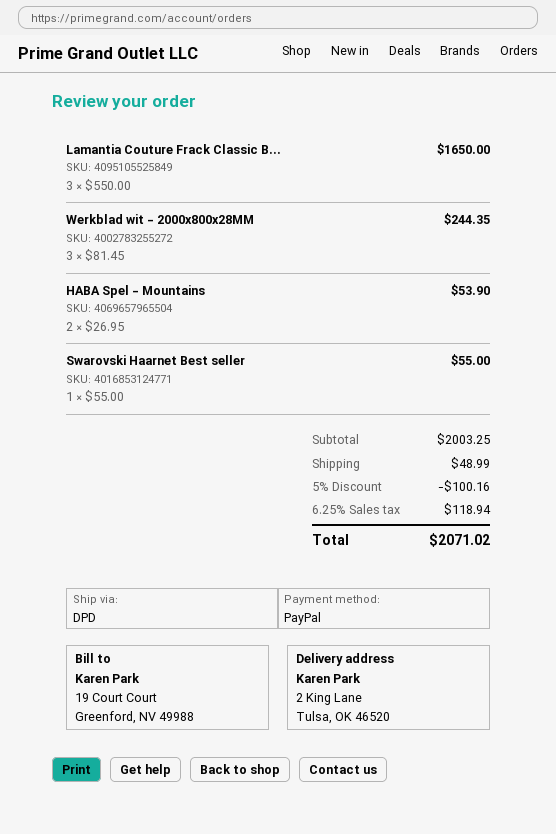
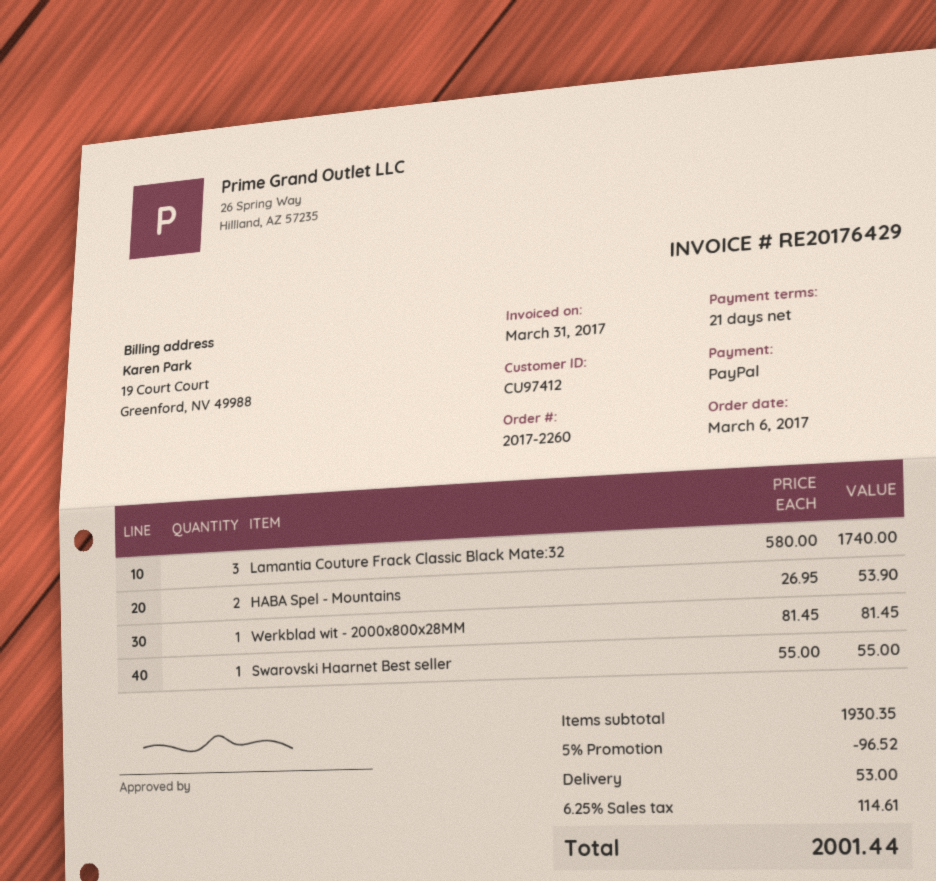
Lamantia Couture Frack Classic B...: 3 x 550.00 = 1650.00 -> 3 x 580.00 = 1740.00
Werkblad wit - 2000x800x28MM: 3 x 81.45 = 244.35 -> 1 x 81.45 = 81.45
subtotal: 2003.25 -> 1930.35
discount: 5% = 100.16 -> 5% = 96.52
shipping: 48.99 -> 53.00
tax: 6.25% = 118.94 -> 6.25% = 114.61
total: 2071.02 -> 2001.44

